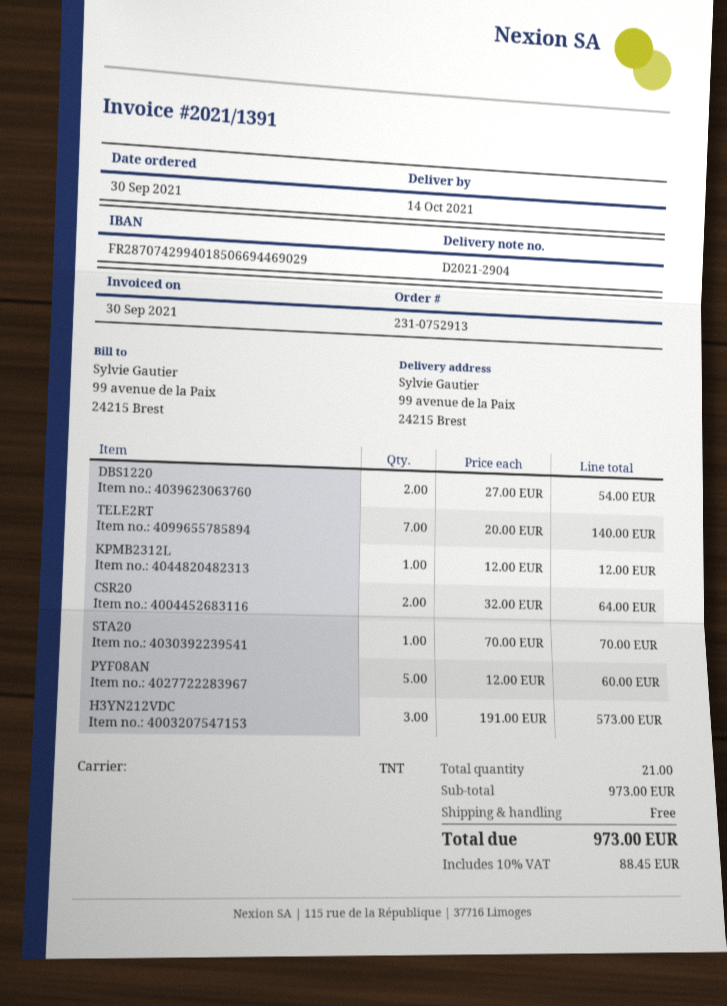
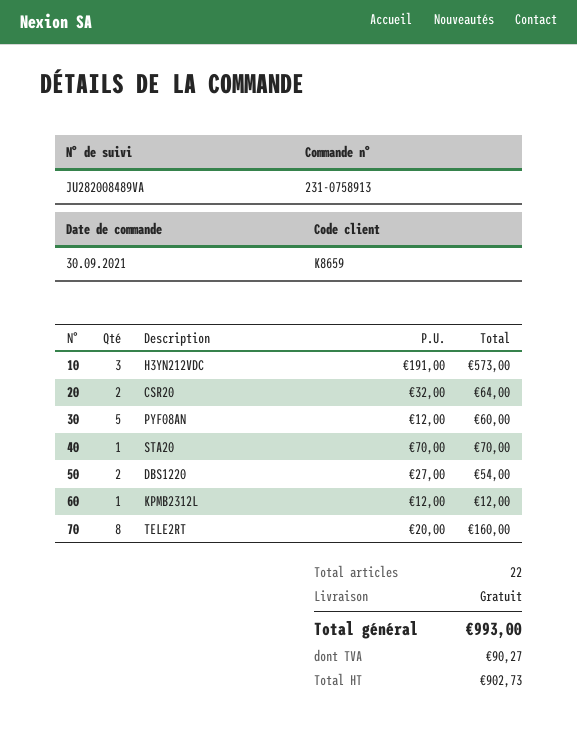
order number: 231-0752913 -> 231-0758913
TELE2RT: 7 x 20.00 = 140.00 -> 8 x 20.00 = 160.00
total quantity: 21 -> 22
tax: 88.45 -> 90.27
total: 973.00 -> 993.00

